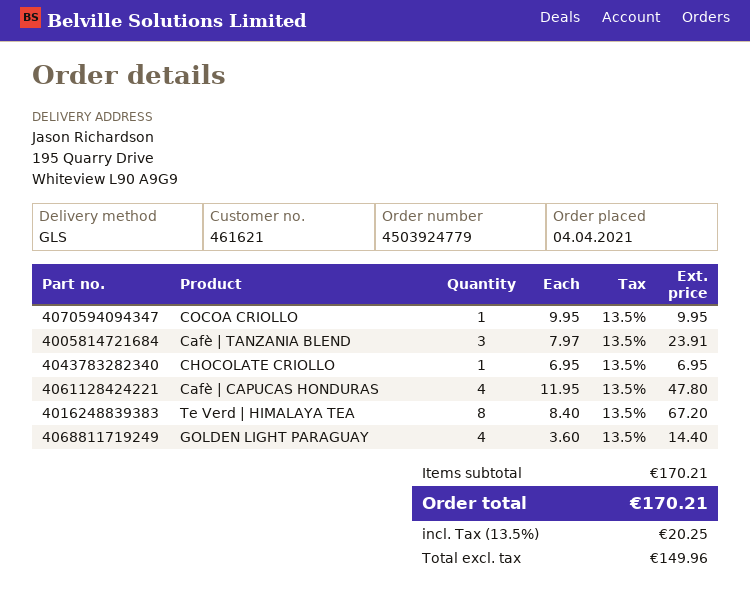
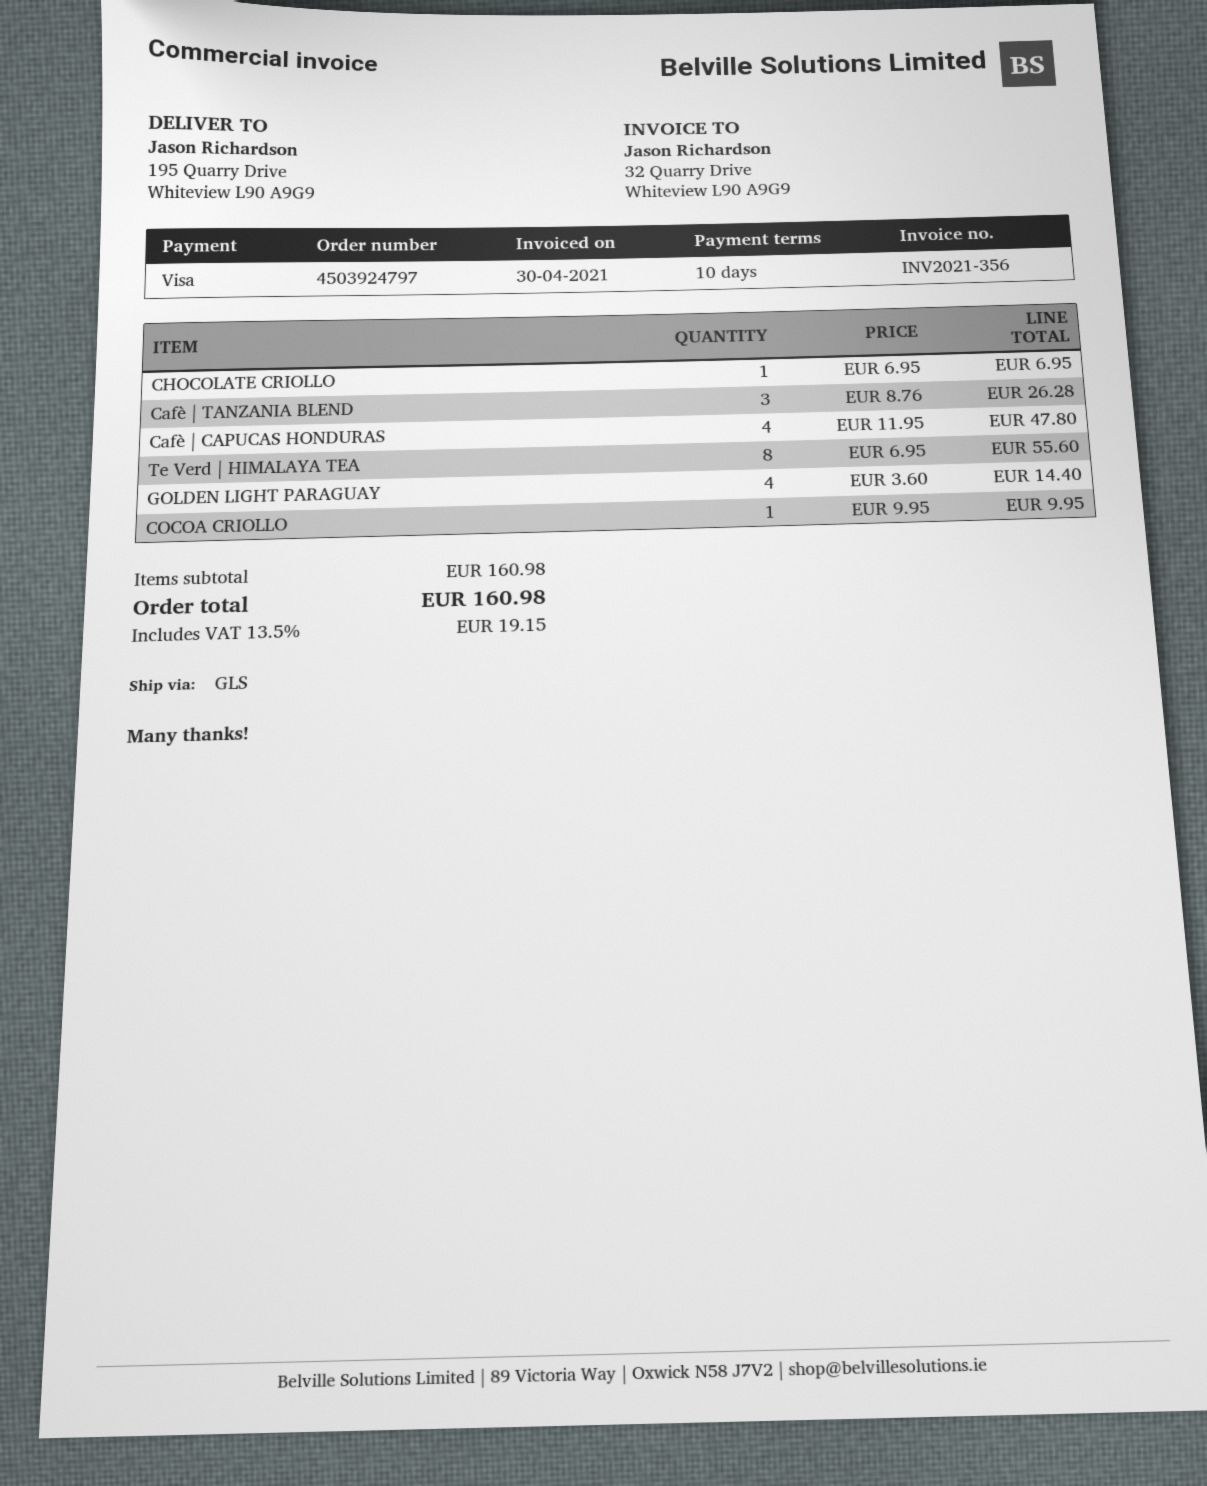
order number: 4503924779 -> 4503924797
Cafè | TANZANIA BLEND: 3 x 7.97 = 23.91 -> 3 x 8.76 = 26.28
Te Verd | HIMALAYA TEA: 8 x 8.40 = 67.20 -> 8 x 6.95 = 55.60
subtotal: 170.21 -> 160.98
tax: 13.5% = 20.25 -> 13.5% = 19.15
total: 170.21 -> 160.98

